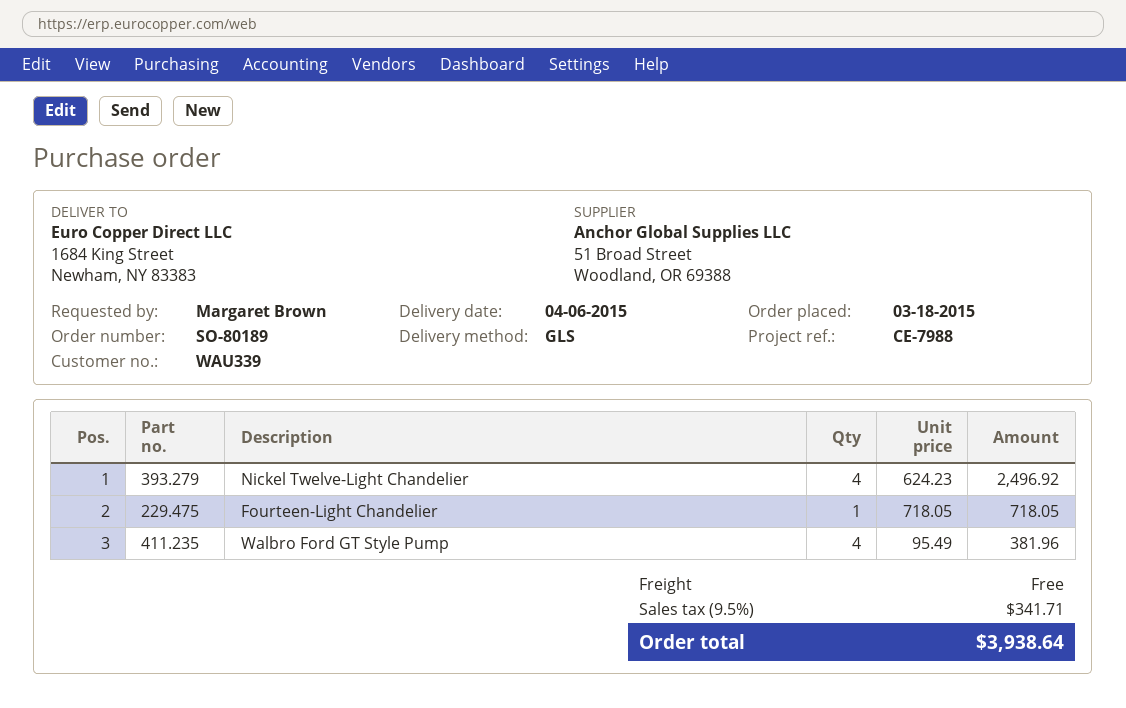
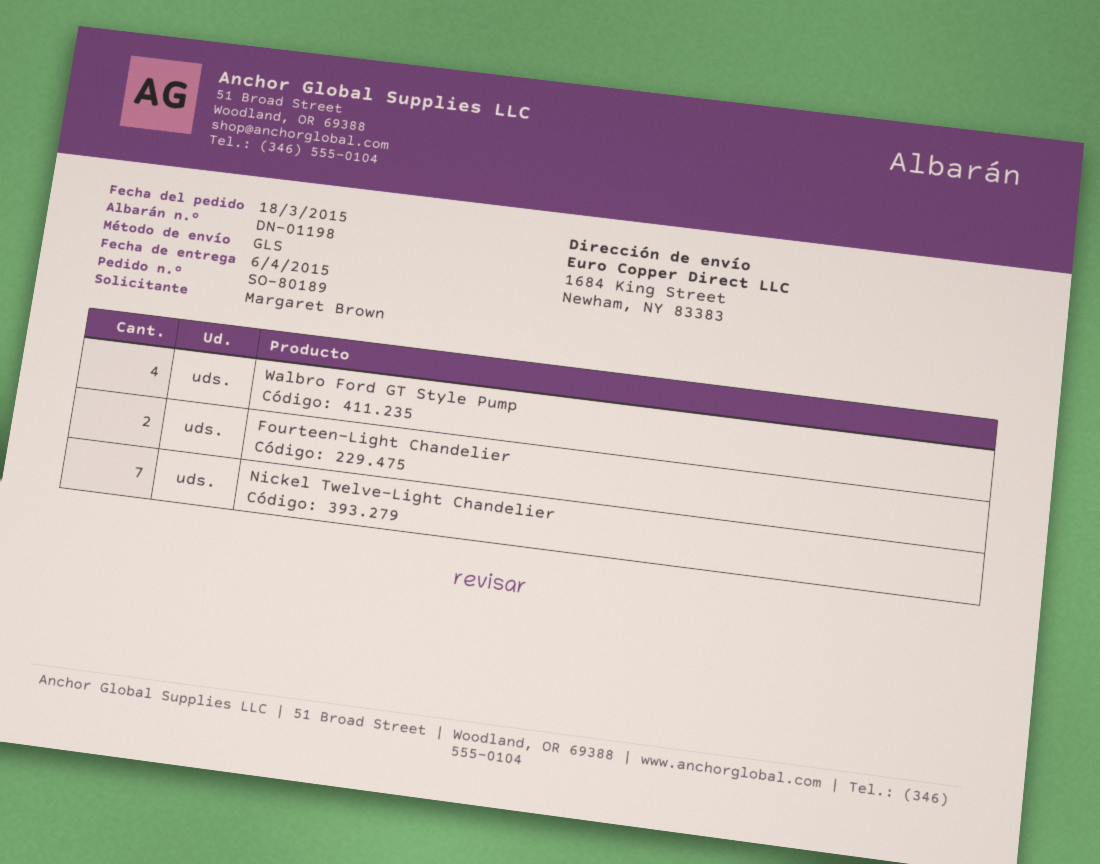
Nickel Twelve-Light Chandelier: 4 -> 7
Fourteen-Light Chandelier: 1 -> 2

